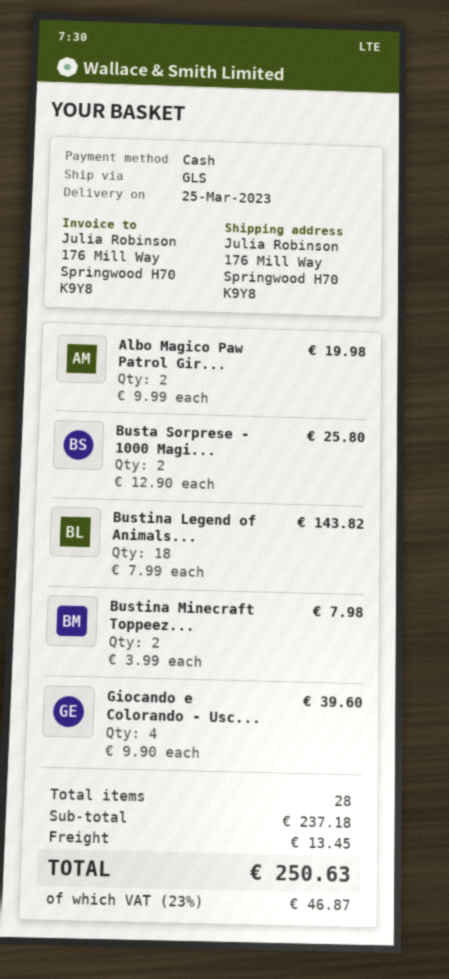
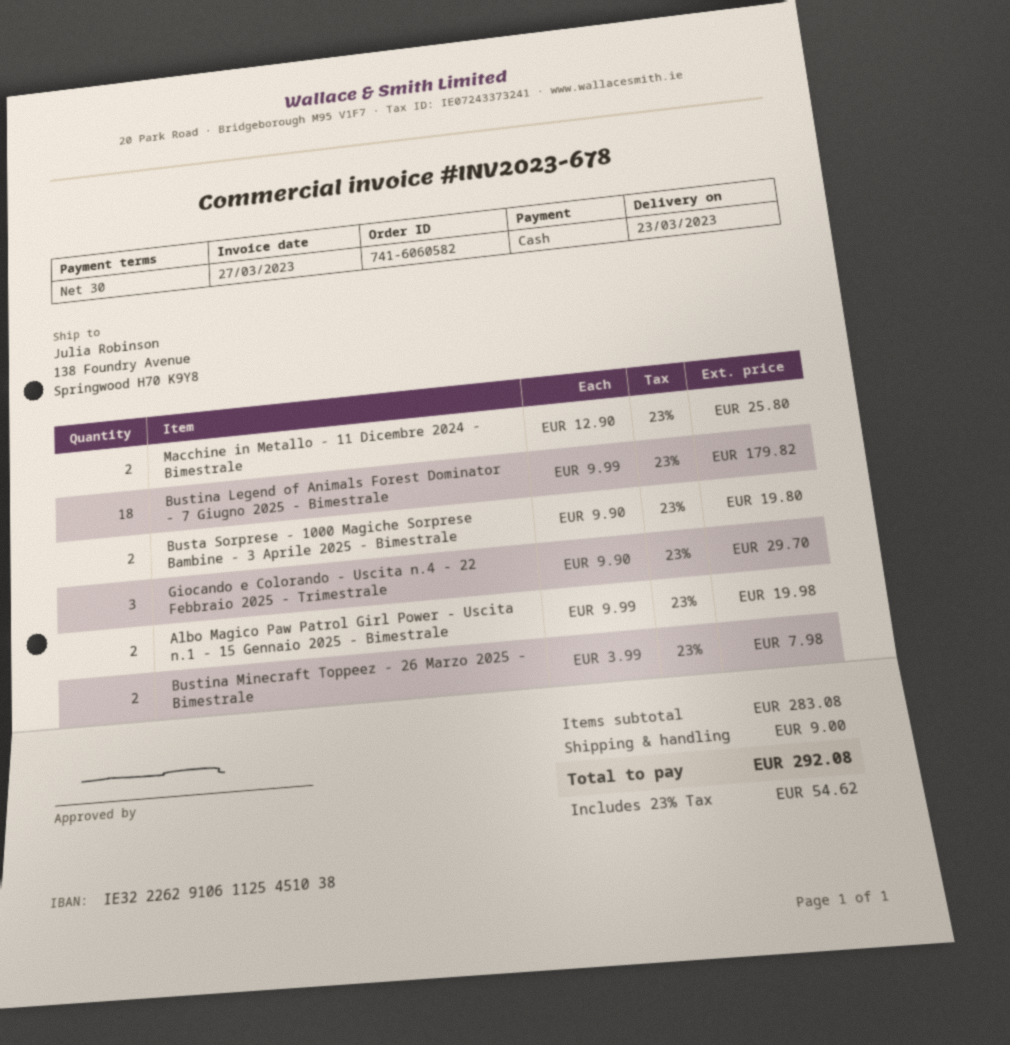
delivery date: 2023-03-25 -> 2023-03-23
ship to: 176 Mill Way, Springwood H70 K9Y8 -> 138 Foundry Avenue, Springwood H70 K9Y8
Busta Sorprese - 1000 Magi...: 2 x 12.90 = 25.80 -> 2 x 9.90 = 19.80
Bustina Legend of Animals...: 18 x 7.99 = 143.82 -> 18 x 9.99 = 179.82
Giocando e Colorando - Usc...: 4 x 9.90 = 39.60 -> 3 x 9.90 = 29.70
Macchine in Metallo - 11 Dicembre 2024 - Bimestrale: none -> 2 x 12.90 = 25.80
subtotal: 237.18 -> 283.08
shipping: 13.45 -> 9.00
tax: 23% = 46.87 -> 23% = 54.62
total: 250.63 -> 292.08

